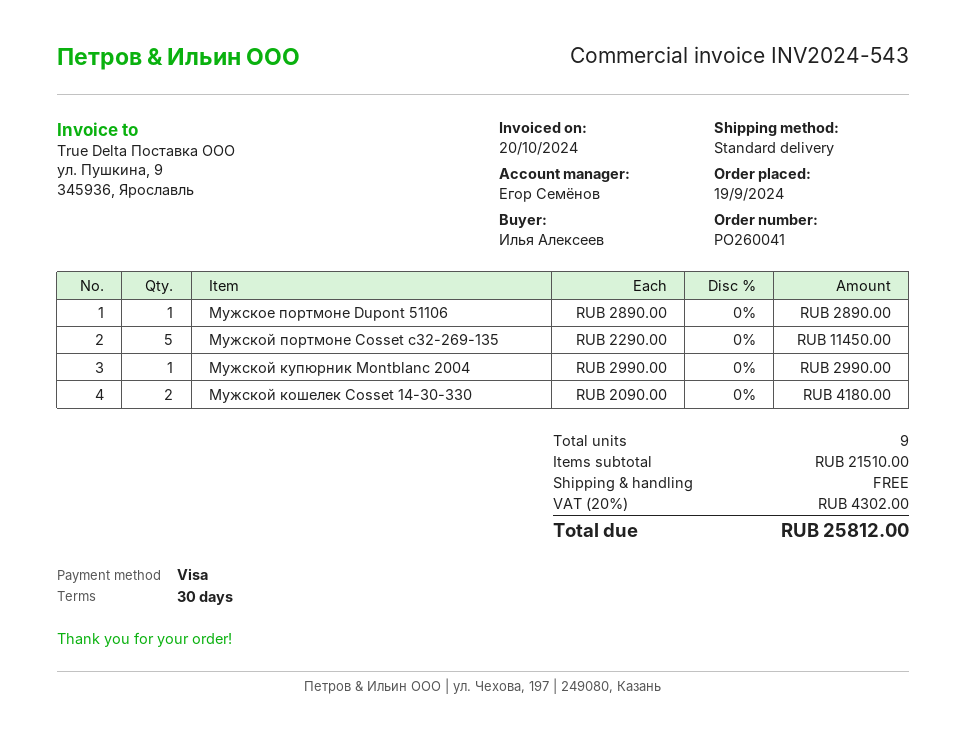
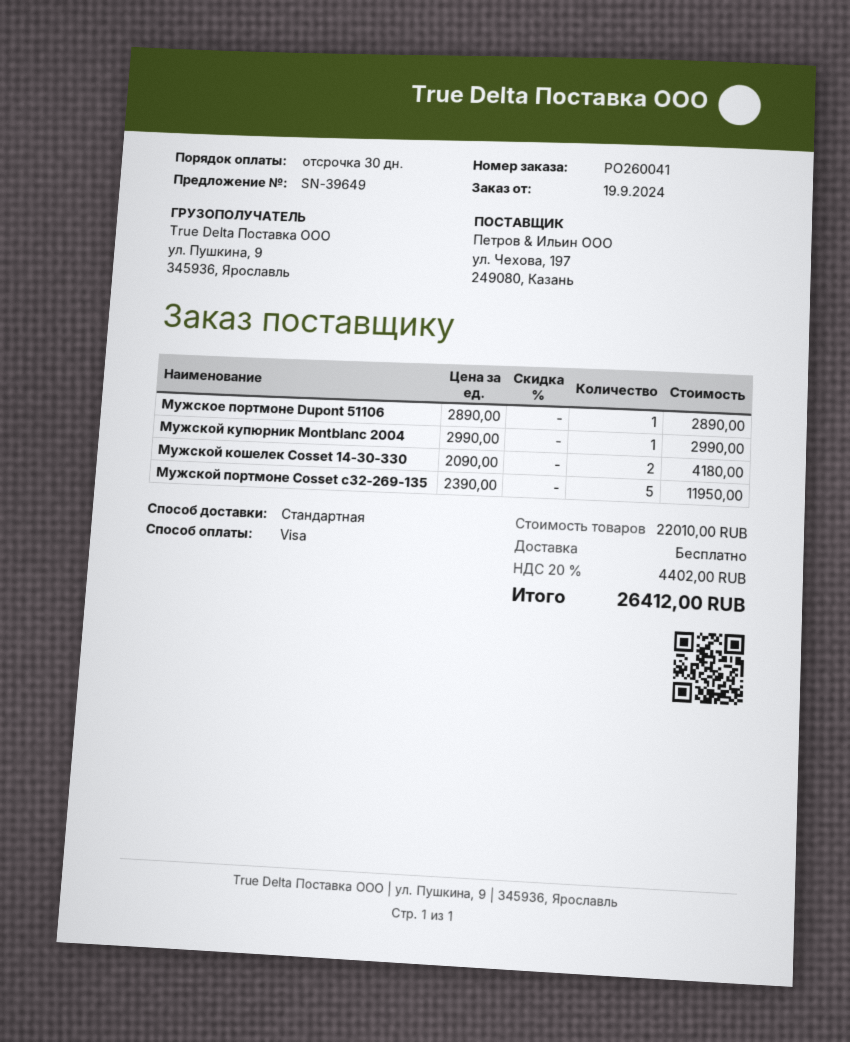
Мужской портмоне Cosset c32-269-135: 5 x 2290.00 = 11450.00 -> 5 x 2390.00 = 11950.00
subtotal: 21510.00 -> 22010.00
tax: 20% = 4302.00 -> 20% = 4402.00
total: 25812.00 -> 26412.00

